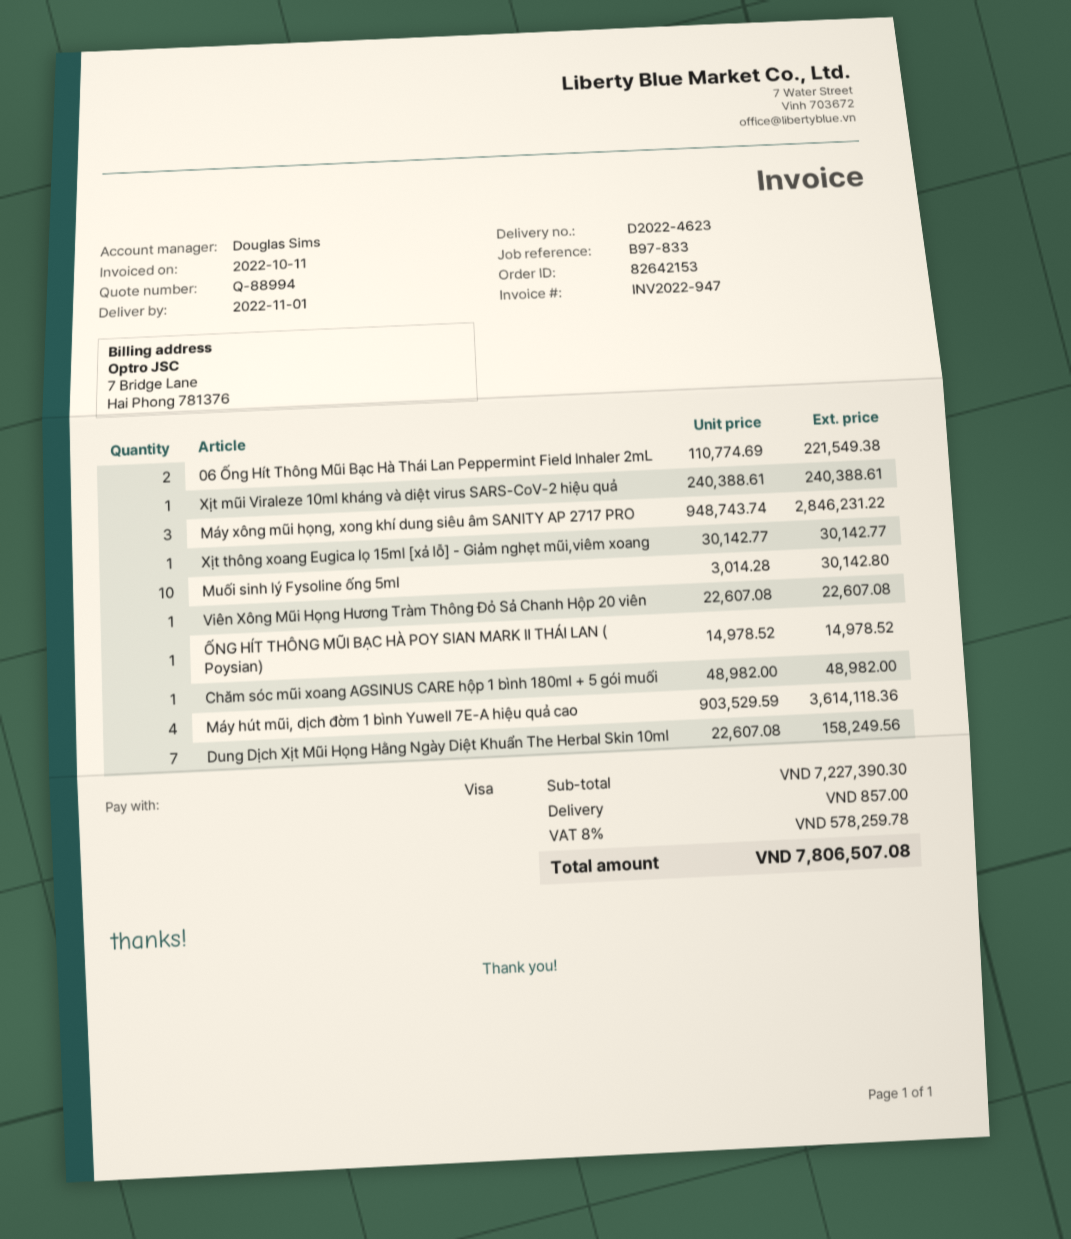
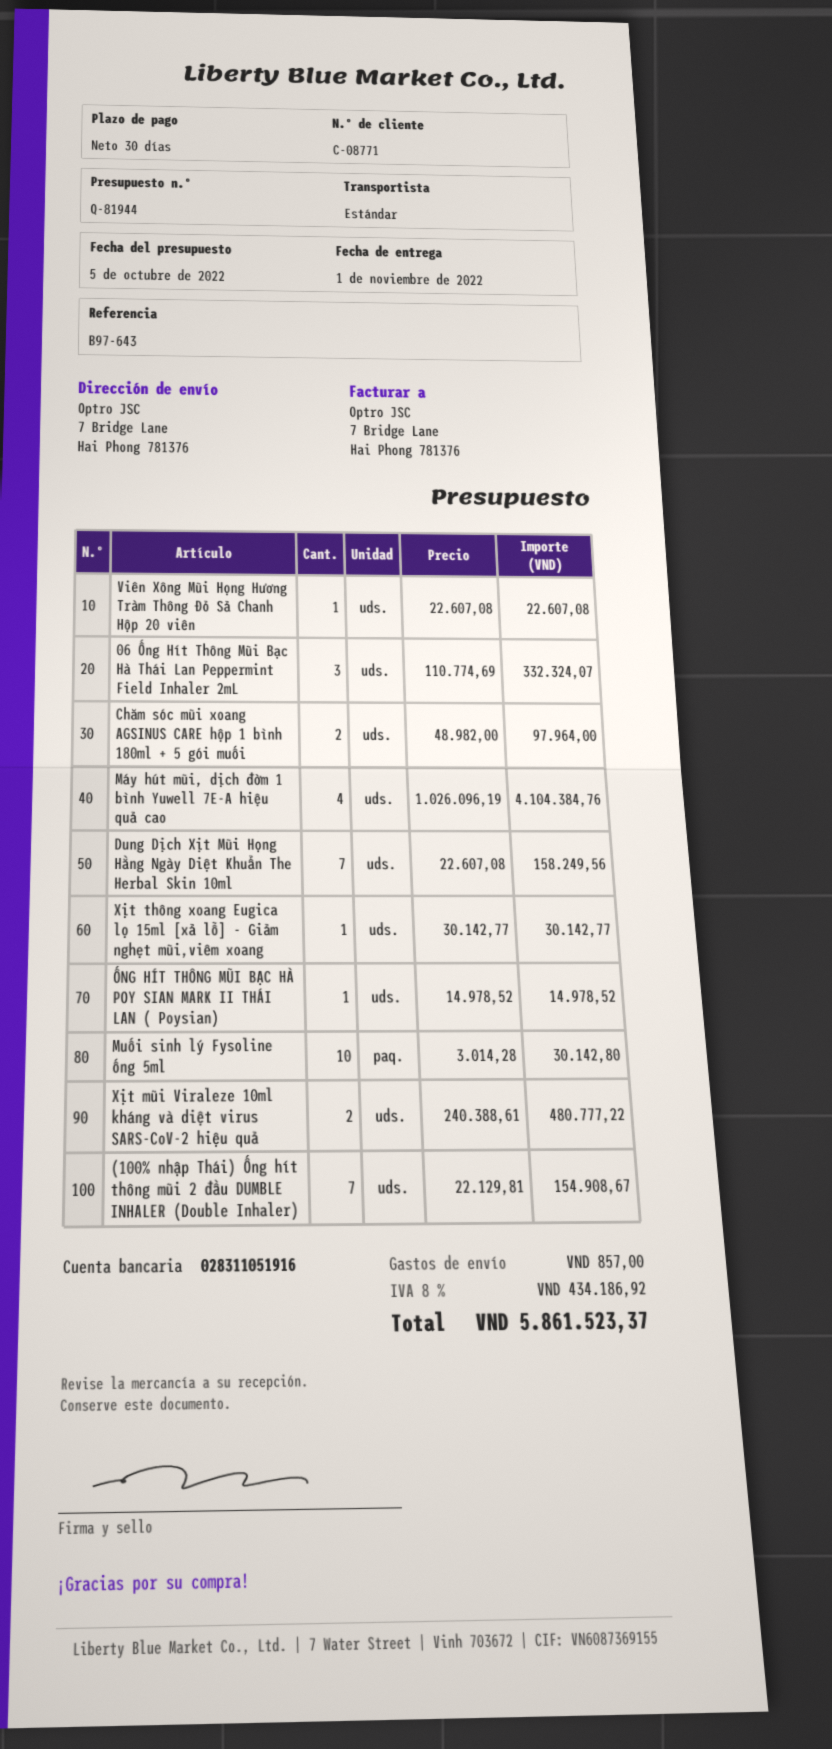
quote number: Q-88994 -> Q-81944
reference: B97-833 -> B97-643
06 Ống Hít Thông Mũi Bạc Hà Thái Lan Peppermint Field Inhaler 2mL: 2 x 110774.69 = 221549.38 -> 3 x 110774.69 = 332324.07
Xịt mũi Viraleze 10ml kháng và diệt virus SARS-CoV-2 hiệu quả: 1 x 240388.61 = 240388.61 -> 2 x 240388.61 = 480777.22
Máy xông mũi họng, xong khí dung siêu âm SANITY AP 2717 PRO: 3 x 948743.74 = 2846231.22 -> none
Chăm sóc mũi xoang AGSINUS CARE hộp 1 bình 180ml + 5 gói muối: 1 x 48982.00 = 48982.00 -> 2 x 48982.00 = 97964.00
Máy hút mũi, dịch đờm 1 bình Yuwell 7E-A hiệu quả cao: 4 x 903529.59 = 3614118.36 -> 4 x 1026096.19 = 4104384.76
(100% nhập Thái) Ống hít thông mũi 2 đầu DUMBLE INHALER (Double Inhaler): none -> 7 x 22129.81 = 154908.67
tax: 8% = 578259.78 -> 8% = 434186.92
total: 7806507.08 -> 5861523.37

